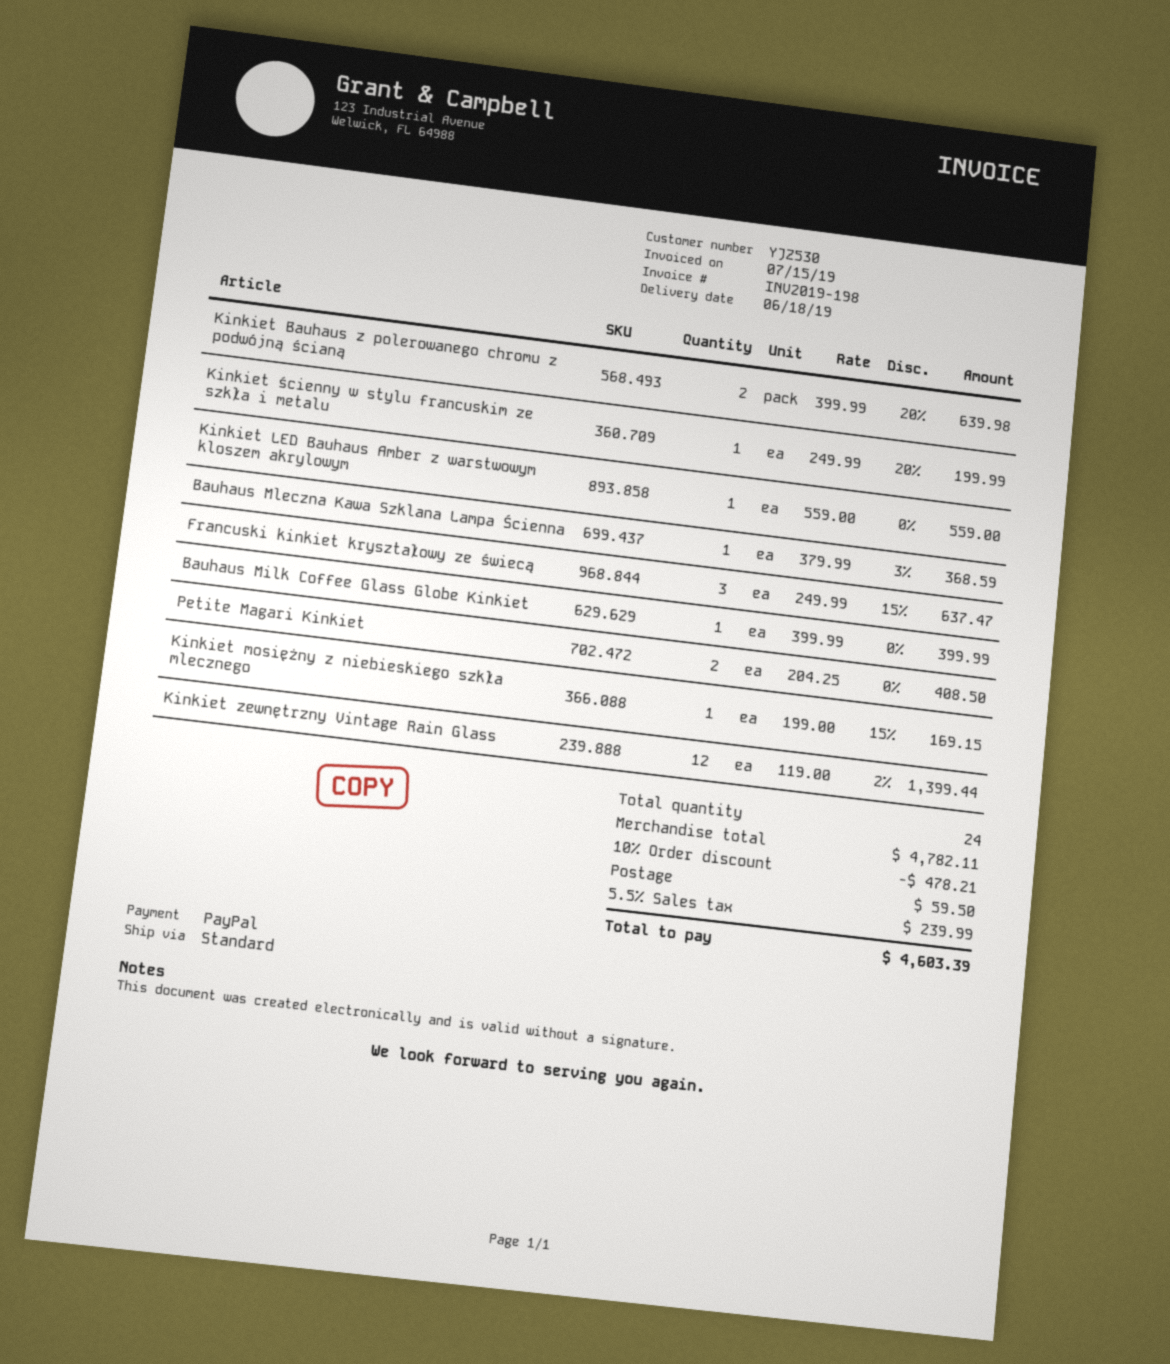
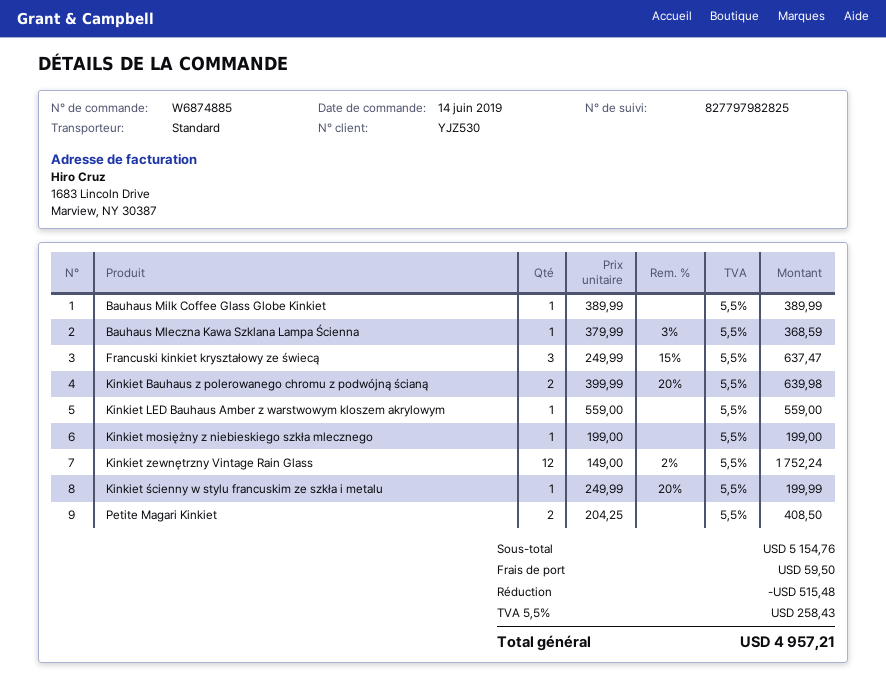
Bauhaus Milk Coffee Glass Globe Kinkiet: 1 x 399.99 = 399.99 -> 1 x 389.99 = 389.99
Kinkiet mosiężny z niebieskiego szkła mlecznego: 1 x 199.00 - 15% = 169.15 -> 1 x 199.00 = 199.00
Kinkiet zewnętrzny Vintage Rain Glass: 12 x 119.00 - 2% = 1399.44 -> 12 x 149.00 - 2% = 1752.24
subtotal: 4782.11 -> 5154.76
discount: 478.21 -> 515.48
tax: 5.5% = 239.99 -> 5.5% = 258.43
total: 4603.39 -> 4957.21

